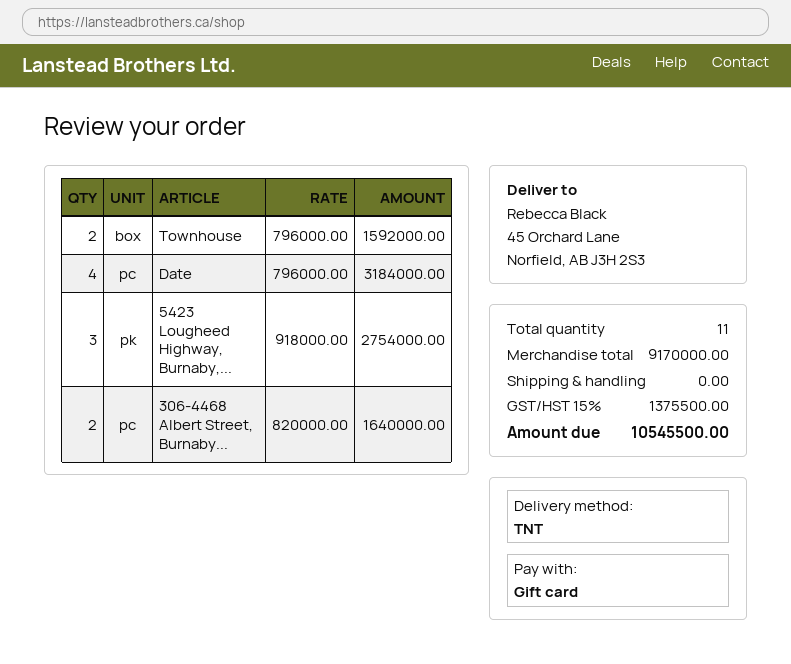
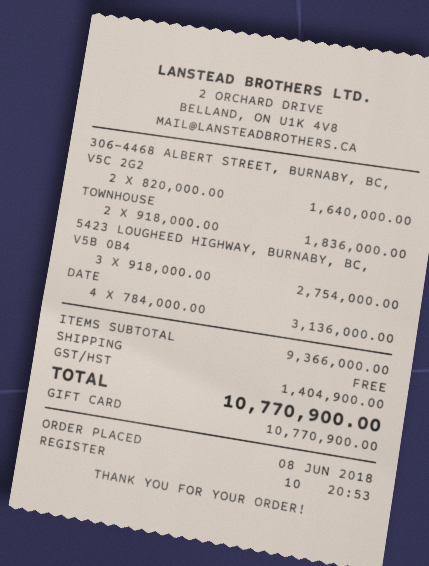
Townhouse: 2 x 796000.00 = 1592000.00 -> 2 x 918000.00 = 1836000.00
Date: 4 x 796000.00 = 3184000.00 -> 4 x 784000.00 = 3136000.00
subtotal: 9170000.00 -> 9366000.00
tax: 1375500.00 -> 1404900.00
total: 10545500.00 -> 10770900.00

